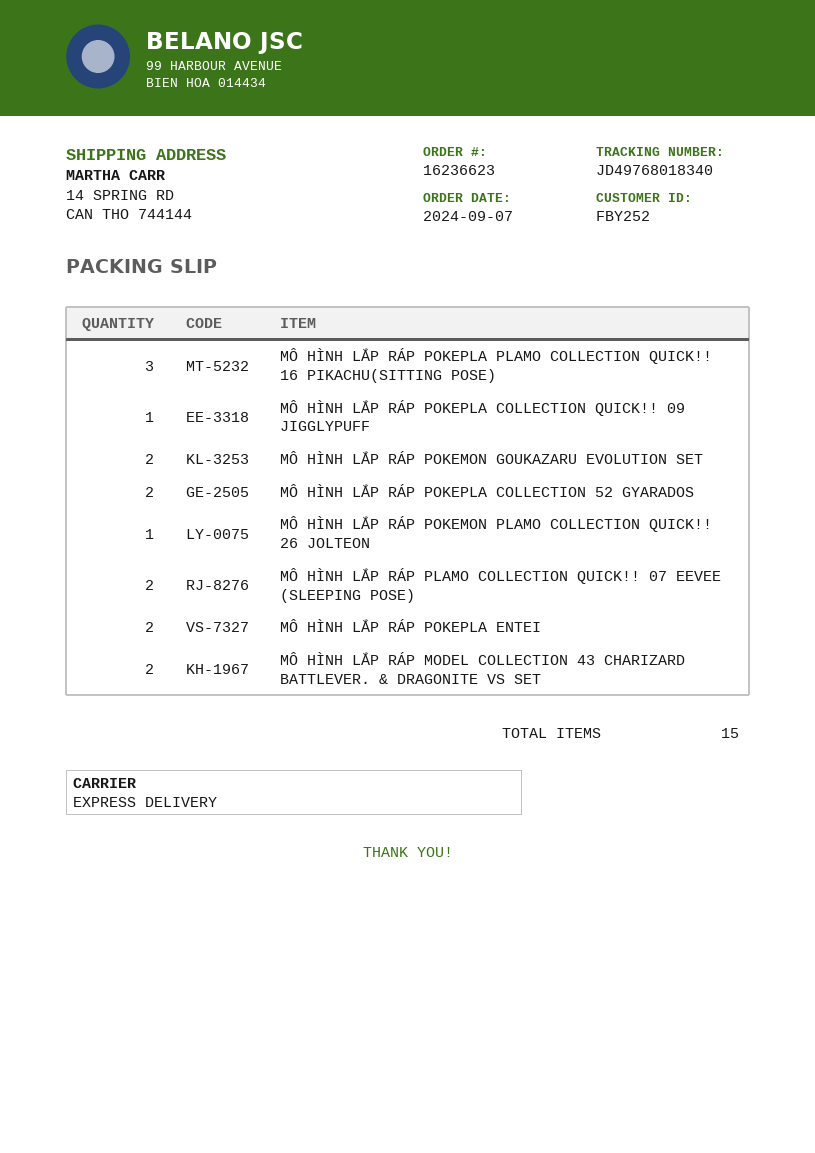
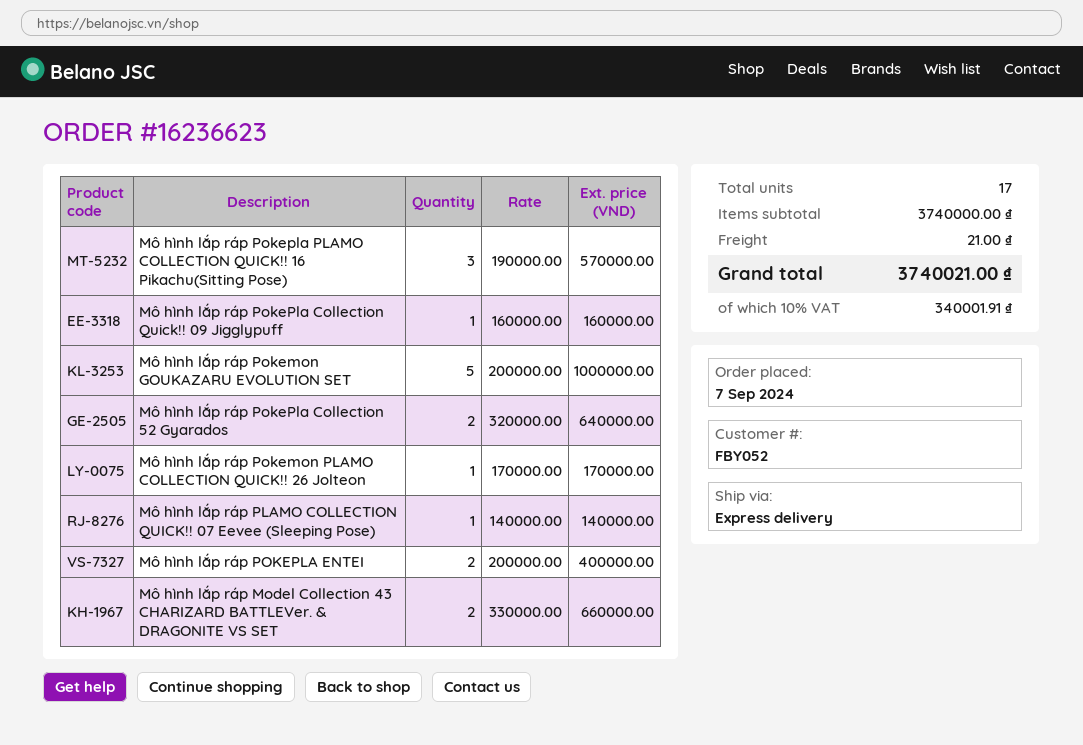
customer number: FBY252 -> FBY052
MÔ HÌNH LẮP RÁP POKEMON GOUKAZARU EVOLUTION SET: 2 -> 5
MÔ HÌNH LẮP RÁP PLAMO COLLECTION QUICK!! 07 EEVEE (SLEEPING POSE): 2 -> 1
total quantity: 15 -> 17

